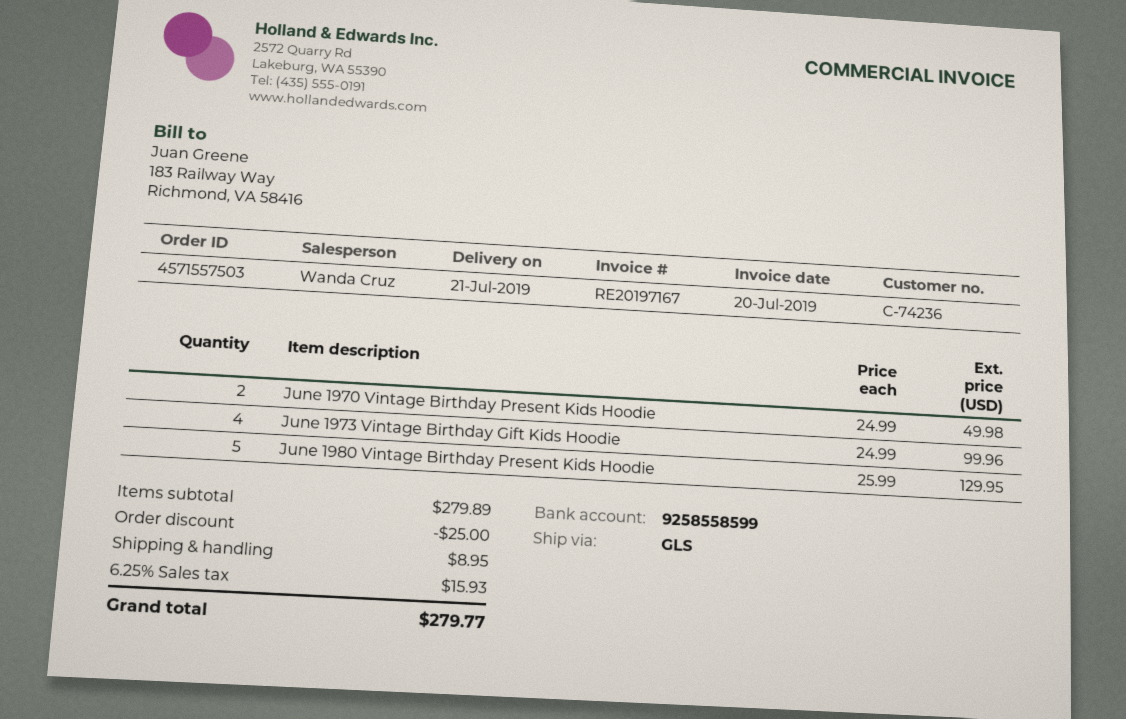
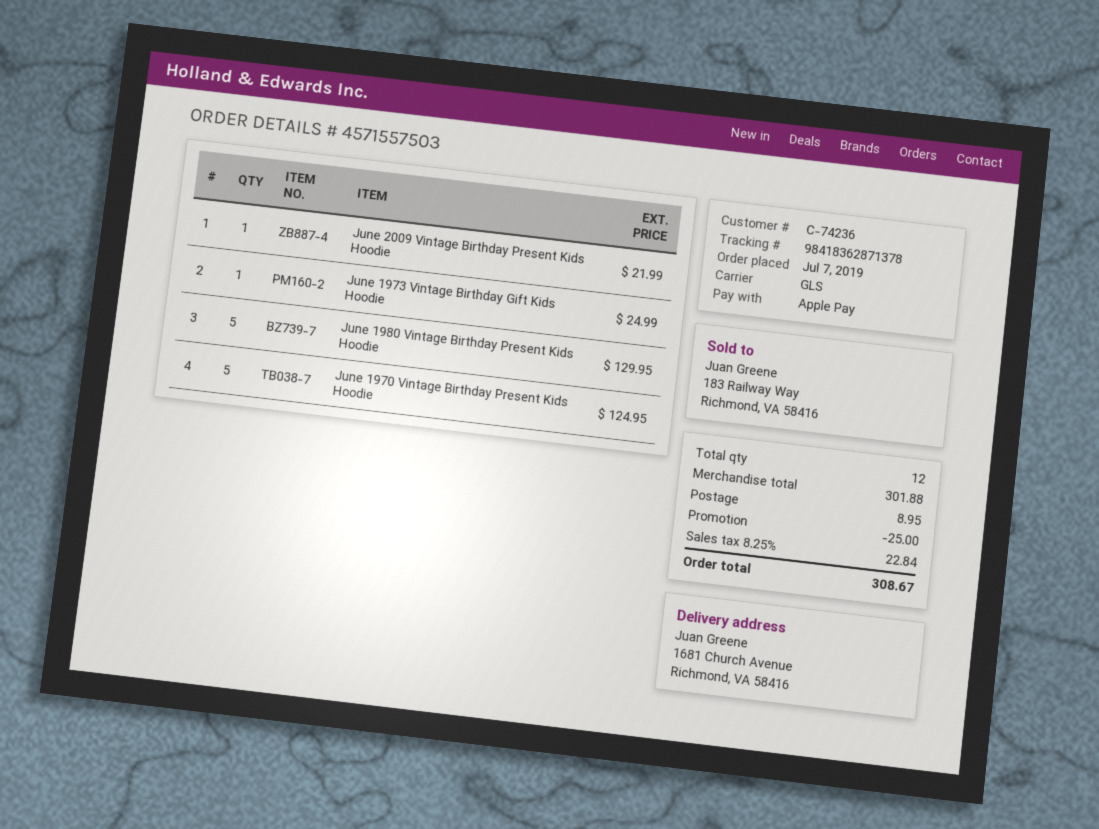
June 1970 Vintage Birthday Present Kids Hoodie: 2 for 49.98 -> 5 for 124.95
June 1973 Vintage Birthday Gift Kids Hoodie: 4 for 99.96 -> 1 for 24.99
June 2009 Vintage Birthday Present Kids Hoodie: none -> 1 for 21.99
subtotal: 279.89 -> 301.88
tax: 6.25% = 15.93 -> 8.25% = 22.84
total: 279.77 -> 308.67

